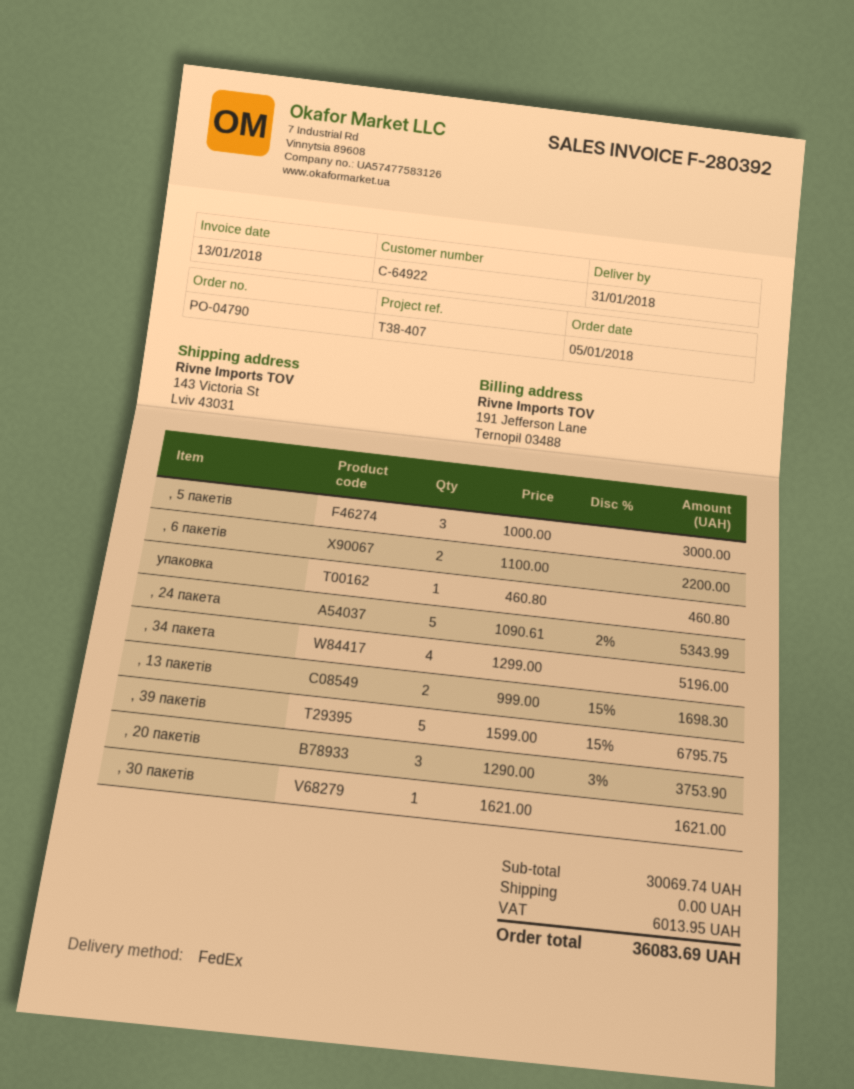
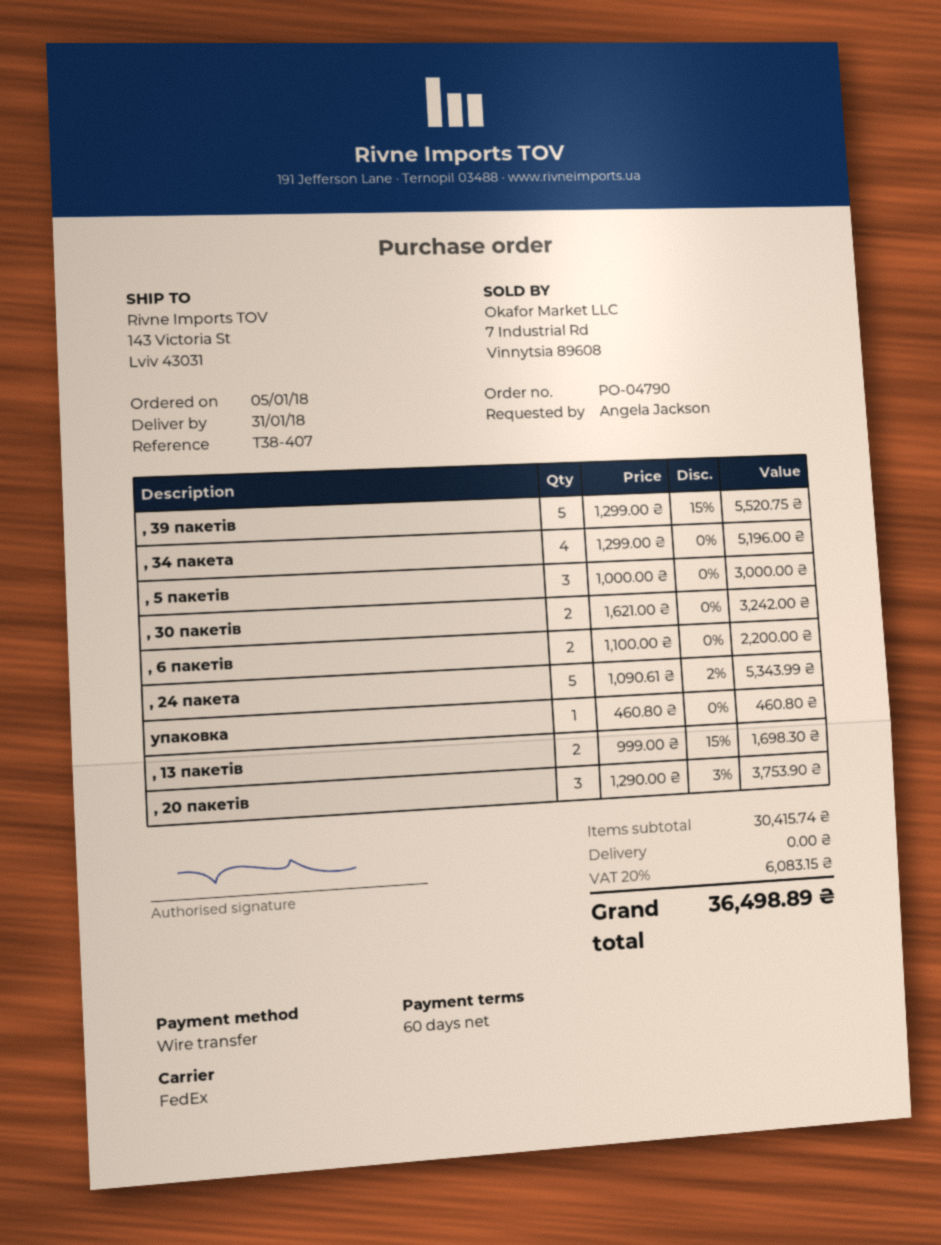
, 39 пакетів: 5 x 1599.00 - 15% = 6795.75 -> 5 x 1299.00 - 15% = 5520.75
, 30 пакетів: 1 x 1621.00 = 1621.00 -> 2 x 1621.00 = 3242.00
subtotal: 30069.74 -> 30415.74
tax: 6013.95 -> 6083.15
total: 36083.69 -> 36498.89

